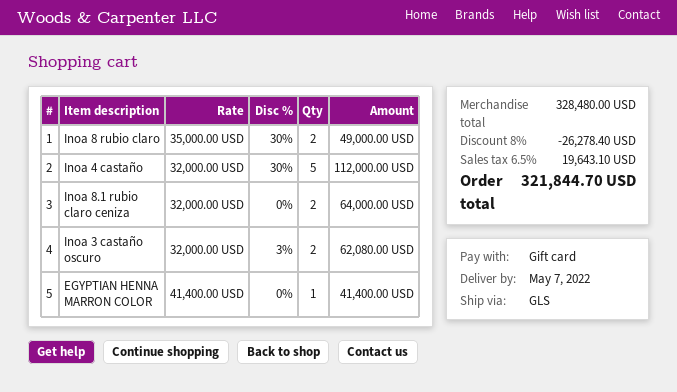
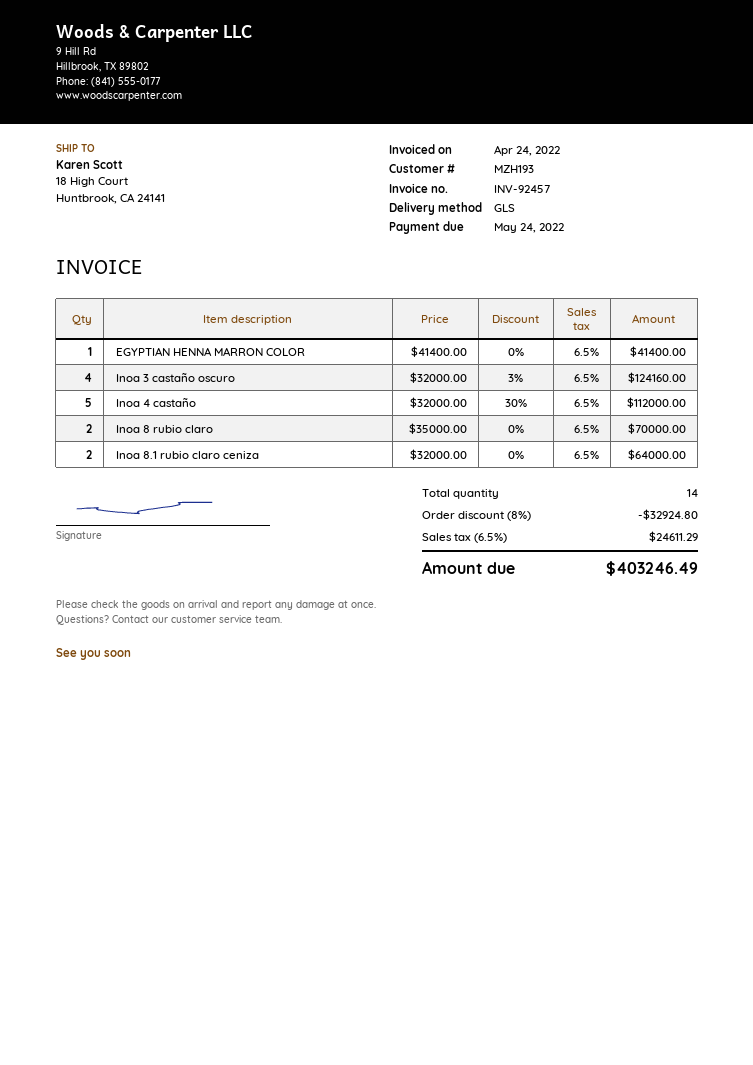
Inoa 8 rubio claro: 2 x 35000.00 - 30% = 49000.00 -> 2 x 35000.00 = 70000.00
Inoa 3 castaño oscuro: 2 x 32000.00 - 3% = 62080.00 -> 4 x 32000.00 - 3% = 124160.00
discount: 8% = 26278.40 -> 8% = 32924.80
tax: 6.5% = 19643.10 -> 6.5% = 24611.29
total: 321844.70 -> 403246.49

